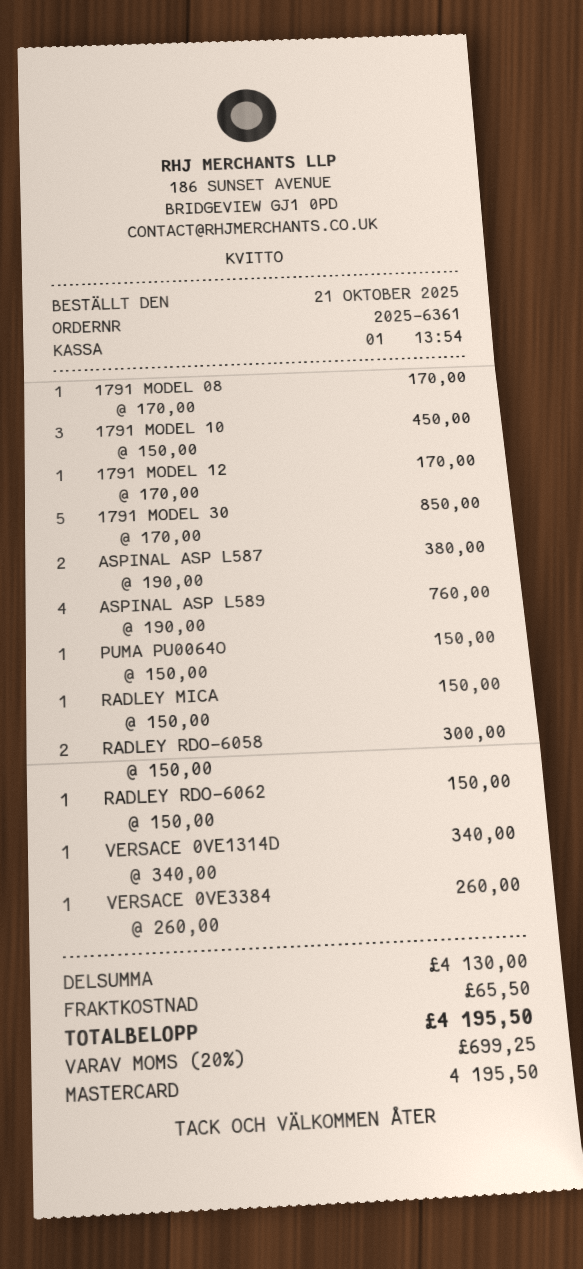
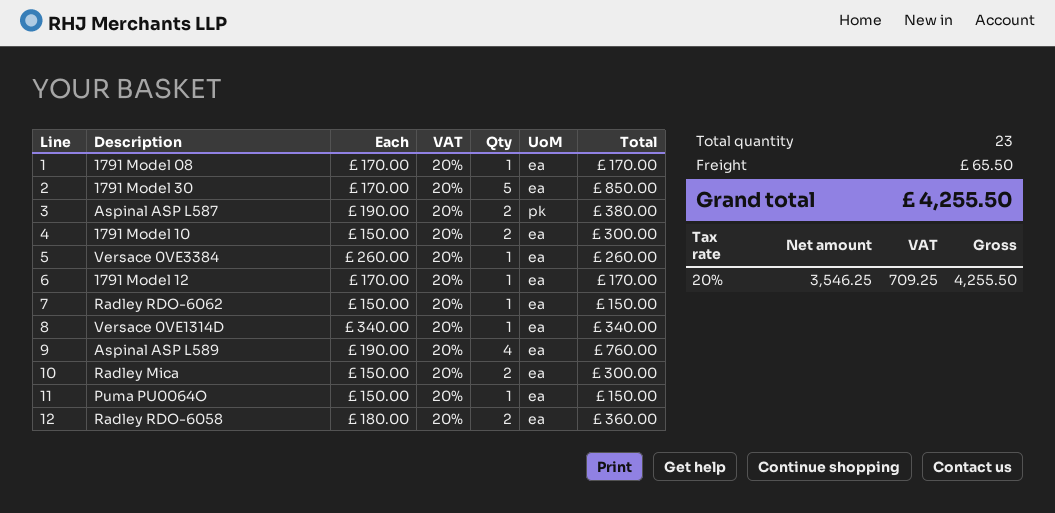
1791 MODEL 10: 3 x 150.00 = 450.00 -> 2 x 150.00 = 300.00
RADLEY MICA: 1 x 150.00 = 150.00 -> 2 x 150.00 = 300.00
RADLEY RDO-6058: 2 x 150.00 = 300.00 -> 2 x 180.00 = 360.00
tax: 20% = 699.25 -> 20% = 709.25
total: 4195.50 -> 4255.50

